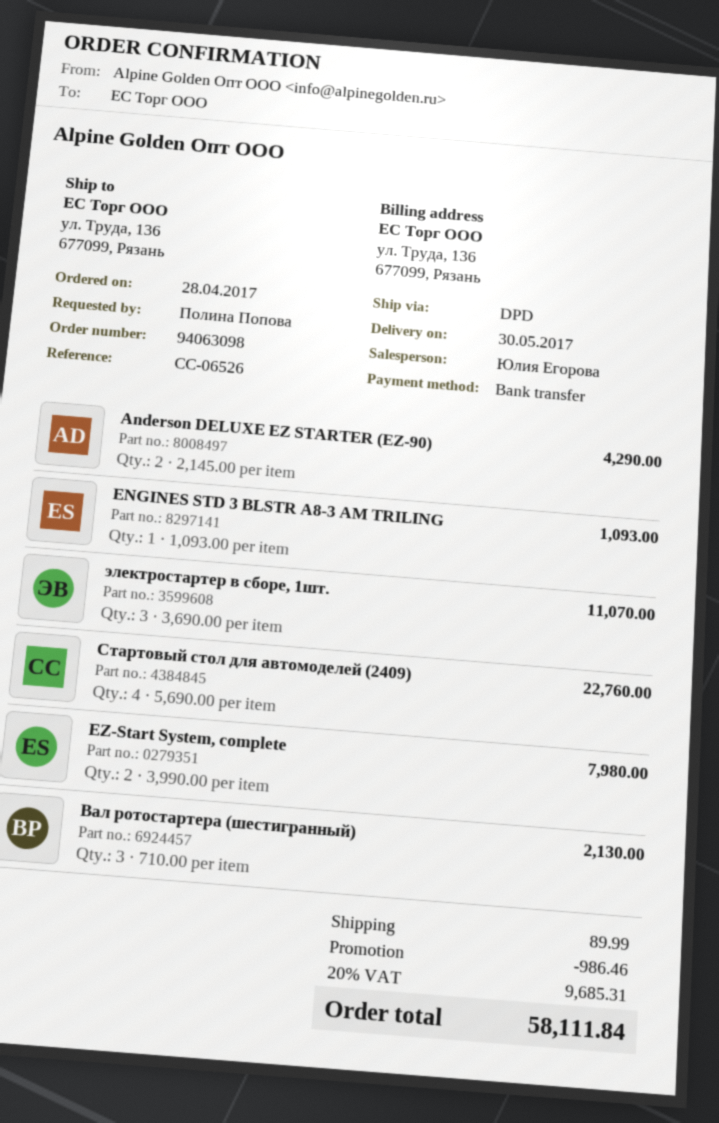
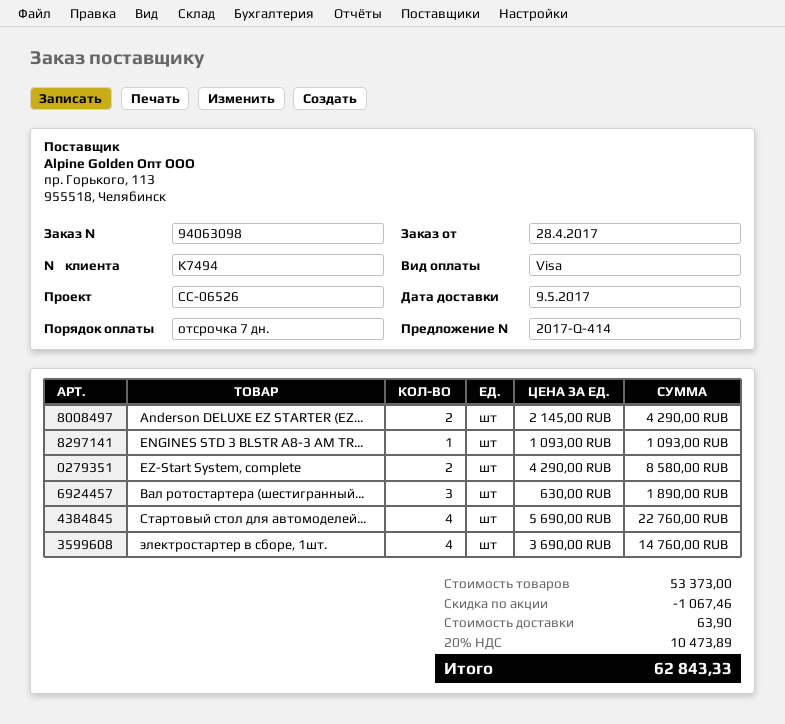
delivery date: 2017-05-30 -> 2017-05-09
payment method: bank transfer -> Visa
электростартер в сборе, 1шт.: 3 x 3690.00 = 11070.00 -> 4 x 3690.00 = 14760.00
EZ-Start System, complete: 2 x 3990.00 = 7980.00 -> 2 x 4290.00 = 8580.00
Вал ротостартера (шестигранный): 3 x 710.00 = 2130.00 -> 3 x 630.00 = 1890.00
discount: 986.46 -> 1067.46
shipping: 89.99 -> 63.90
tax: 20% = 9685.31 -> 20% = 10473.89
total: 58111.84 -> 62843.33

